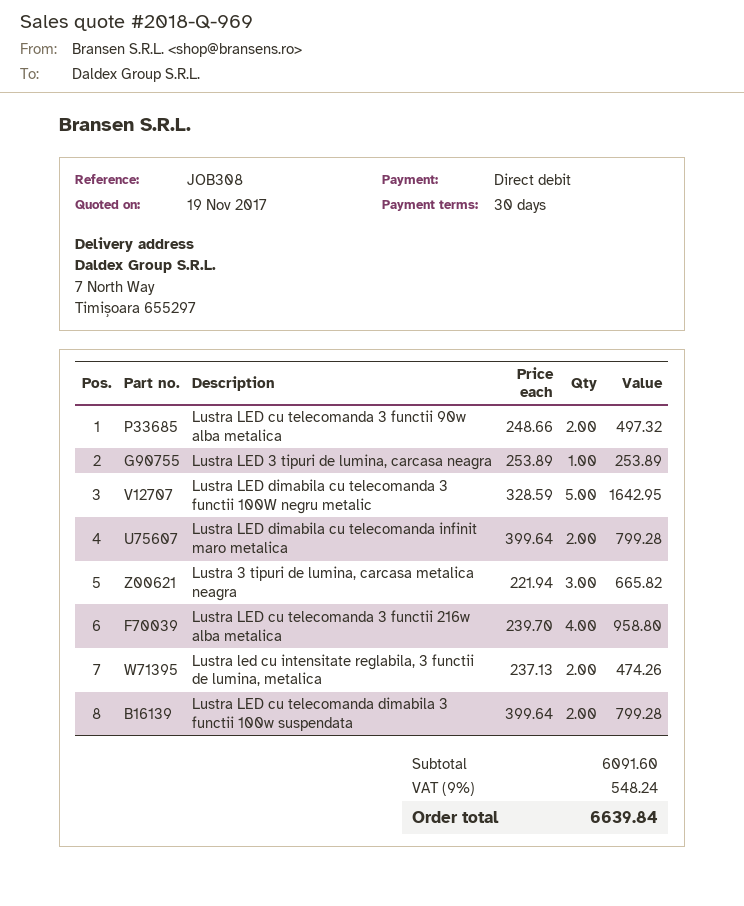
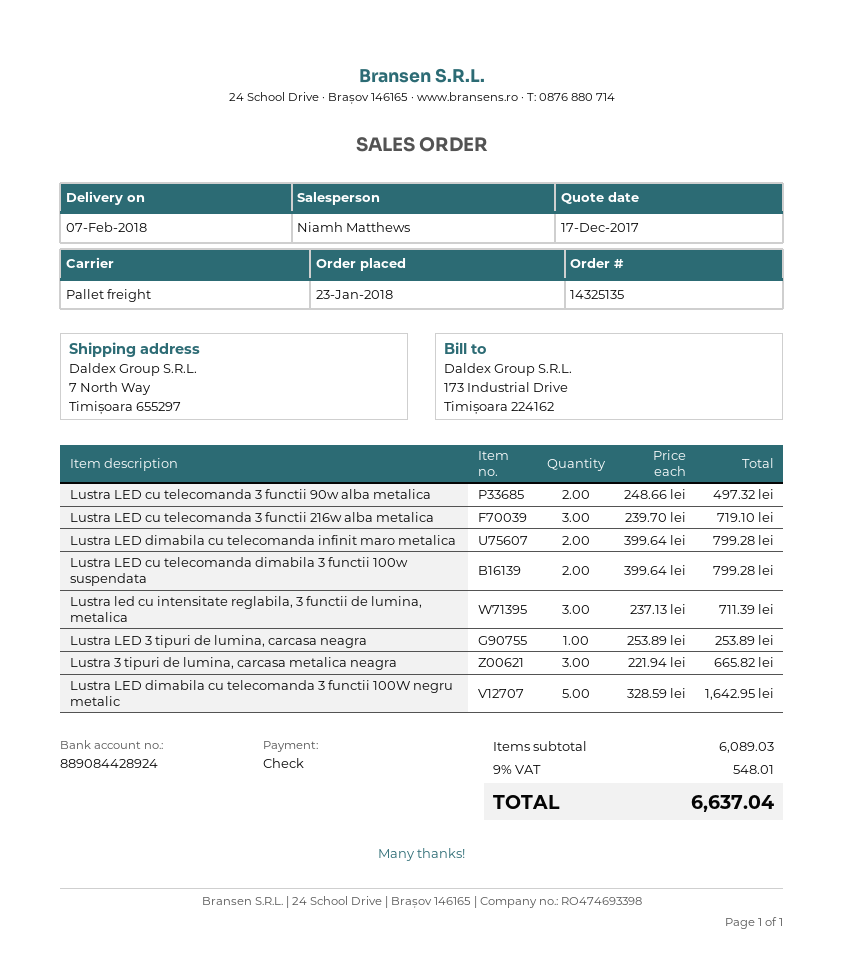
quote date: 2017-11-19 -> 2017-12-17
payment method: direct debit -> cheque
Lustra LED cu telecomanda 3 functii 216w alba metalica: 4 x 239.70 = 958.80 -> 3 x 239.70 = 719.10
Lustra led cu intensitate reglabila, 3 functii de lumina, metalica: 2 x 237.13 = 474.26 -> 3 x 237.13 = 711.39
subtotal: 6091.60 -> 6089.03
tax: 9% = 548.24 -> 9% = 548.01
total: 6639.84 -> 6637.04

